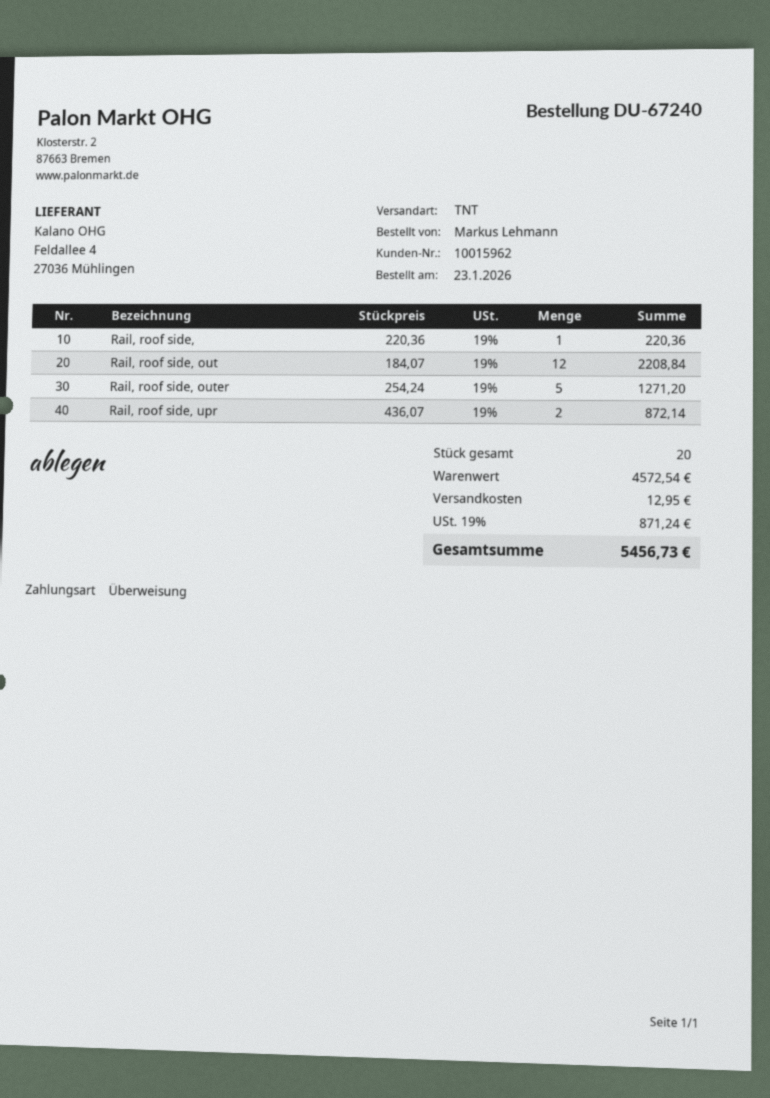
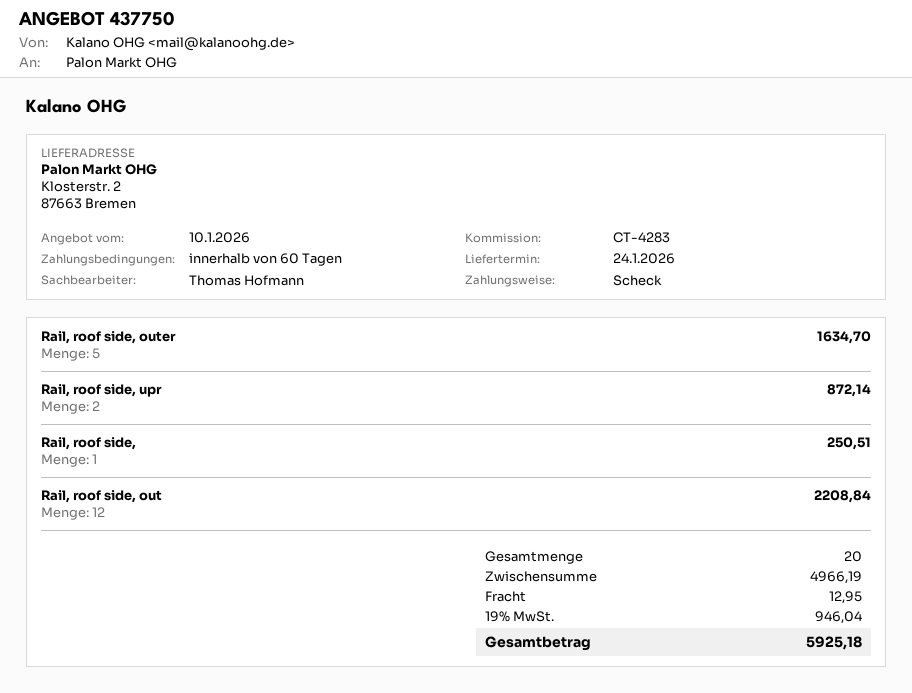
payment method: bank transfer -> cheque
Rail, roof side,: 1 for 220.36 -> 1 for 250.51
Rail, roof side, outer: 5 for 1271.20 -> 5 for 1634.70
subtotal: 4572.54 -> 4966.19
tax: 19% = 871.24 -> 19% = 946.04
total: 5456.73 -> 5925.18

